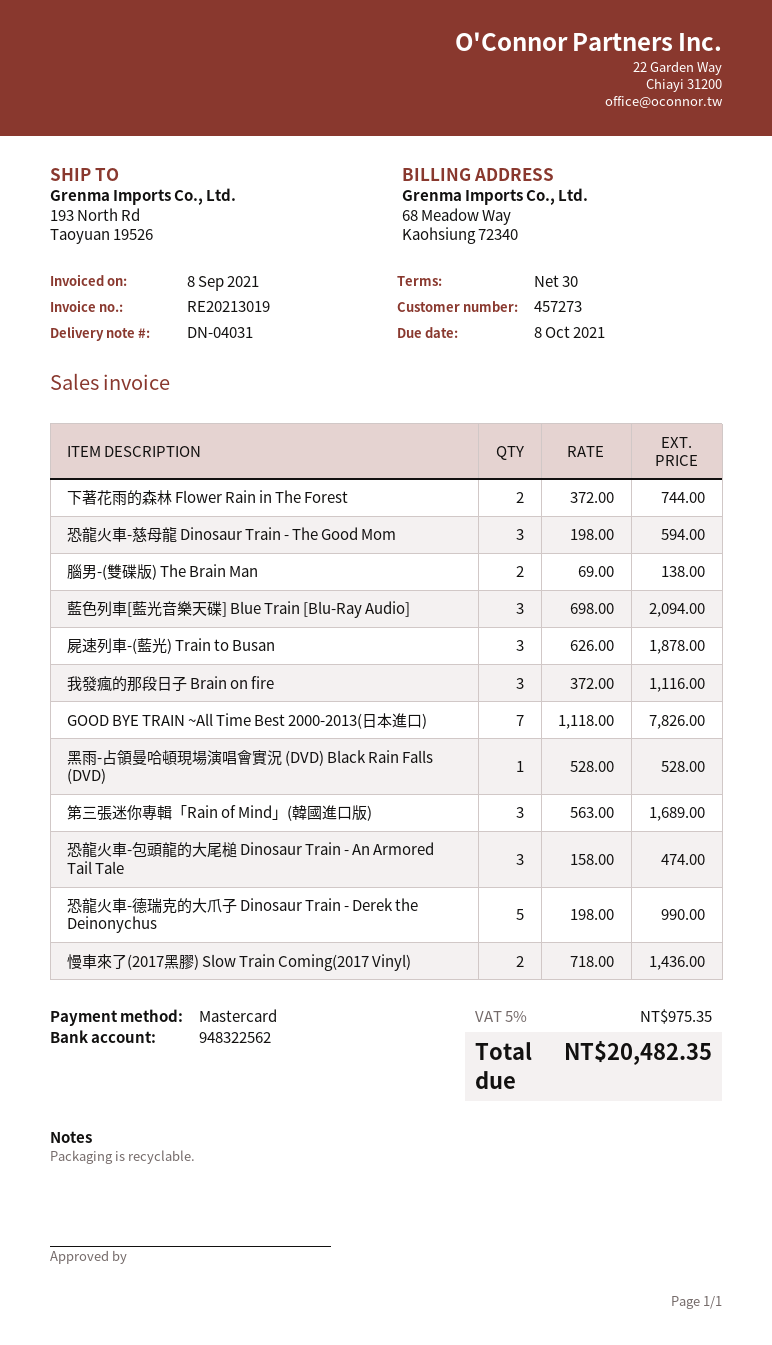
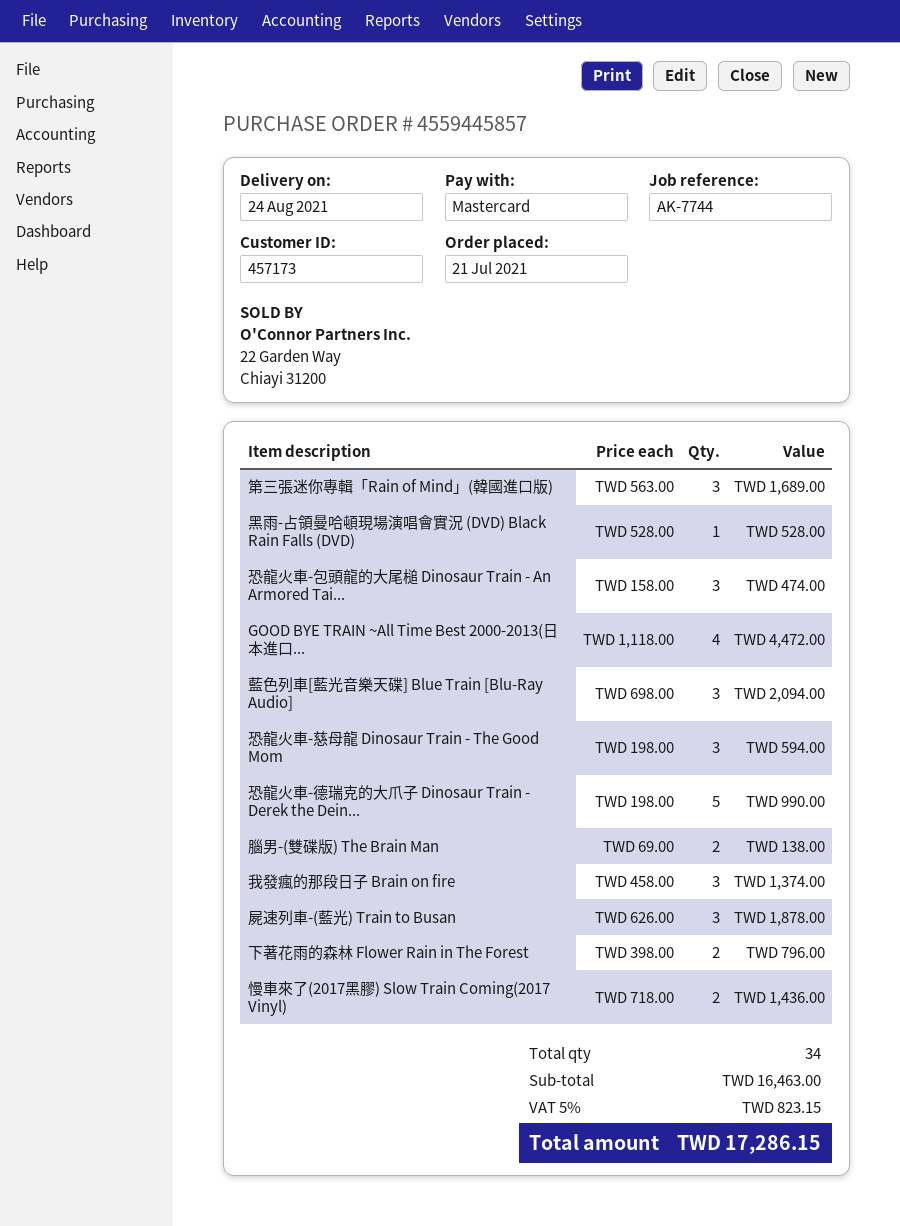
customer number: 457273 -> 457173
下著花雨的森林 Flower Rain in The Forest: 2 x 372.00 = 744.00 -> 2 x 398.00 = 796.00
我發瘋的那段日子 Brain on fire: 3 x 372.00 = 1116.00 -> 3 x 458.00 = 1374.00
GOOD BYE TRAIN ~All Time Best 2000-2013(日本進口): 7 x 1118.00 = 7826.00 -> 4 x 1118.00 = 4472.00
tax: 5% = 975.35 -> 5% = 823.15
total: 20482.35 -> 17286.15

